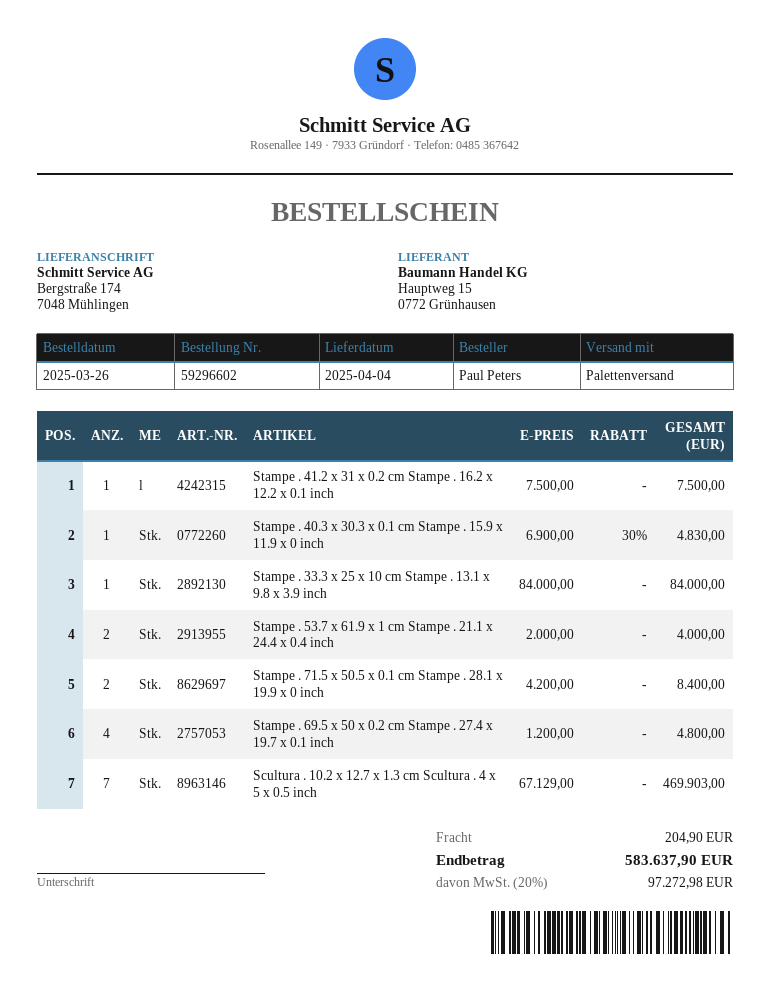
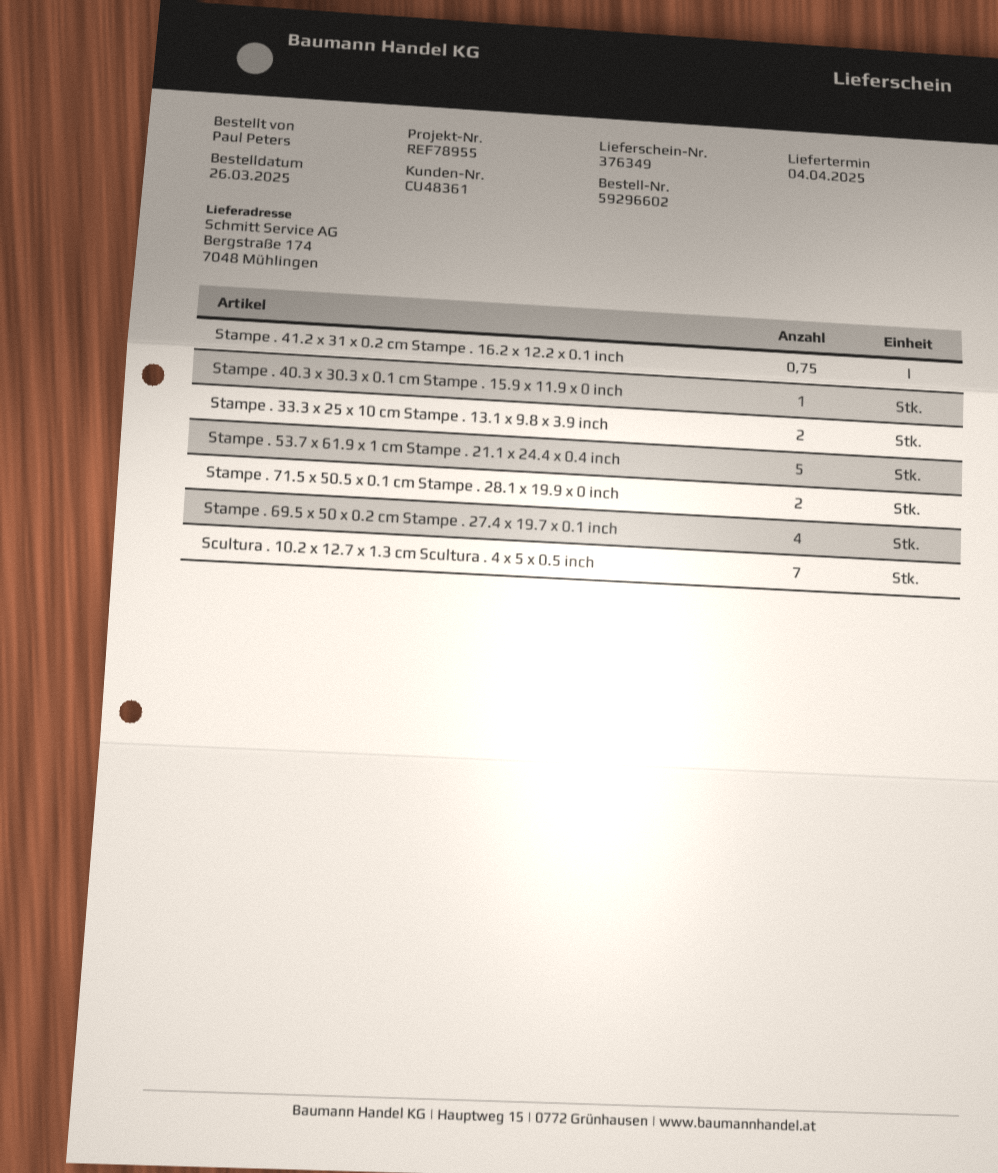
Stampe . 41.2 x 31 x 0.2 cm Stampe . 16.2 x 12.2 x 0.1 inch: 1 -> 0.75
Stampe . 33.3 x 25 x 10 cm Stampe . 13.1 x 9.8 x 3.9 inch: 1 -> 2
Stampe . 53.7 x 61.9 x 1 cm Stampe . 21.1 x 24.4 x 0.4 inch: 2 -> 5

